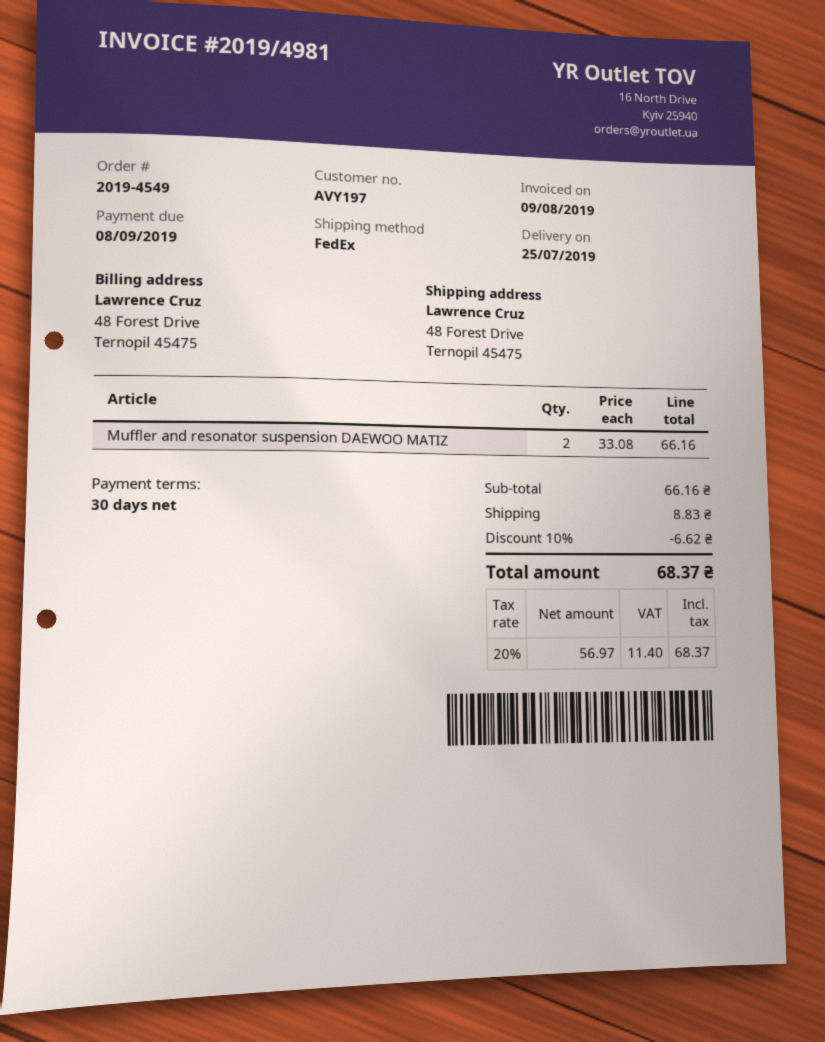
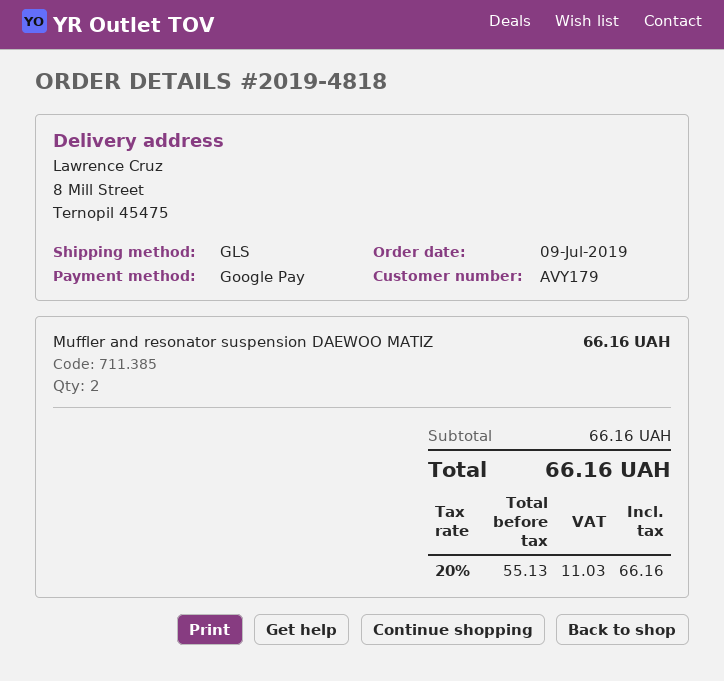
order number: 2019-4549 -> 2019-4818
customer number: AVY197 -> AVY179
shipping method: FedEx -> GLS
ship to: 48 Forest Drive, Ternopil 45475 -> 8 Mill Street, Ternopil 45475
discount: 10% = 6.62 -> none
shipping: 8.83 -> none
net: 56.97 -> 55.13
tax: 20% = 11.40 -> 20% = 11.03
total: 68.37 -> 66.16

